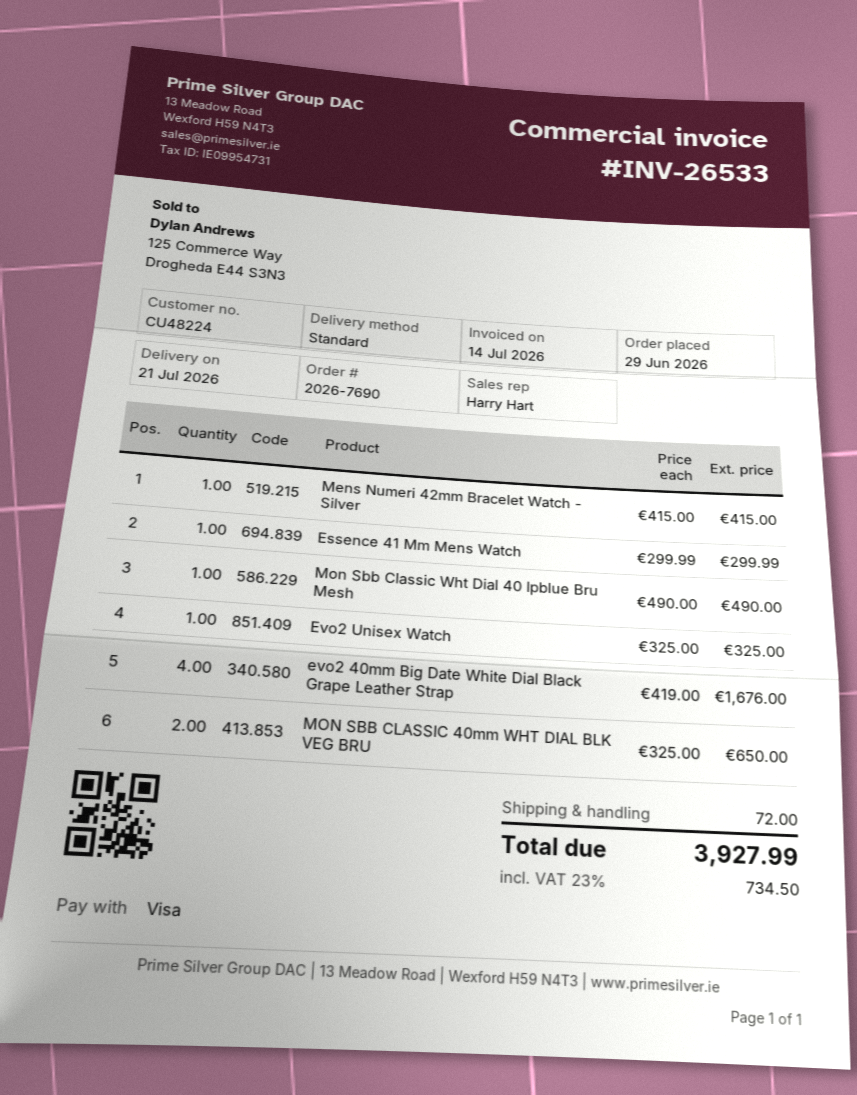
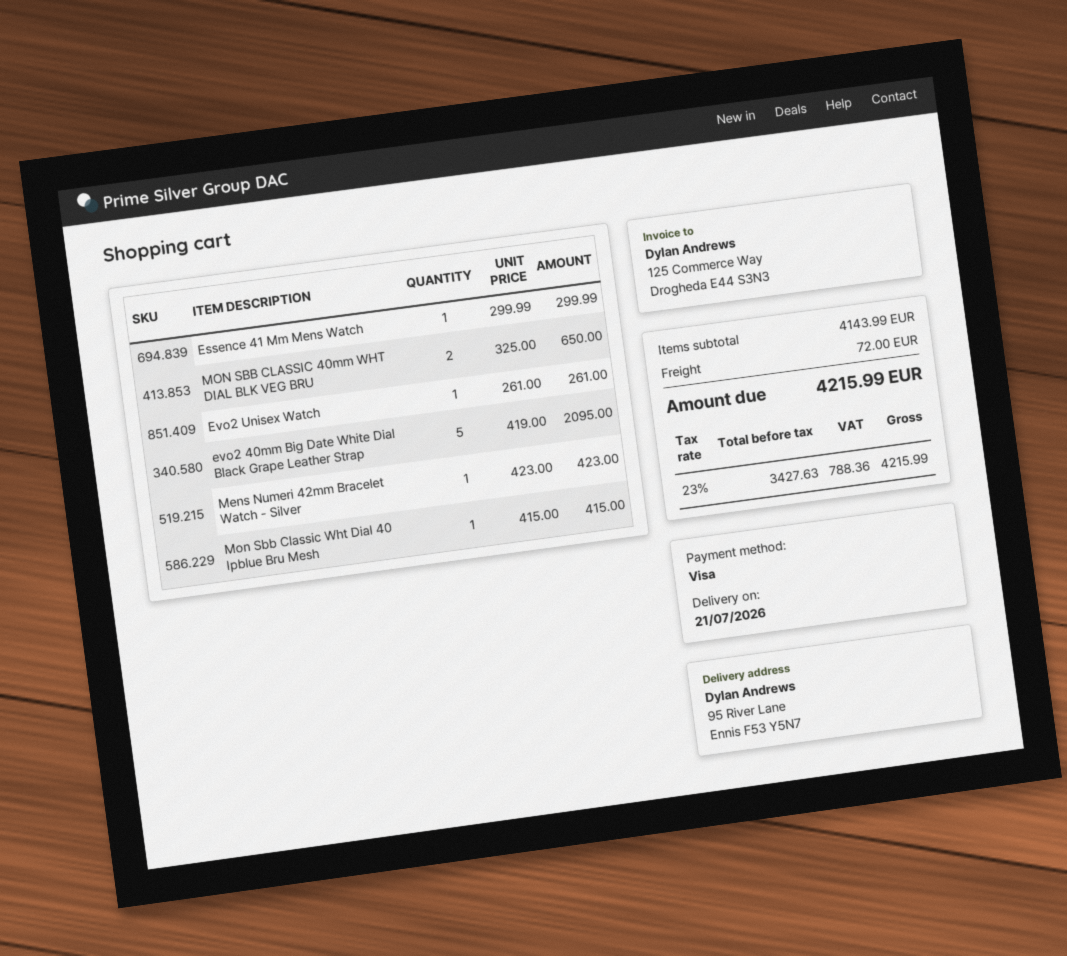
Mens Numeri 42mm Bracelet Watch - Silver: 1 x 415.00 = 415.00 -> 1 x 423.00 = 423.00
Mon Sbb Classic Wht Dial 40 Ipblue Bru Mesh: 1 x 490.00 = 490.00 -> 1 x 415.00 = 415.00
Evo2 Unisex Watch: 1 x 325.00 = 325.00 -> 1 x 261.00 = 261.00
evo2 40mm Big Date White Dial Black Grape Leather Strap: 4 x 419.00 = 1676.00 -> 5 x 419.00 = 2095.00
tax: 23% = 734.50 -> 23% = 788.36
total: 3927.99 -> 4215.99

